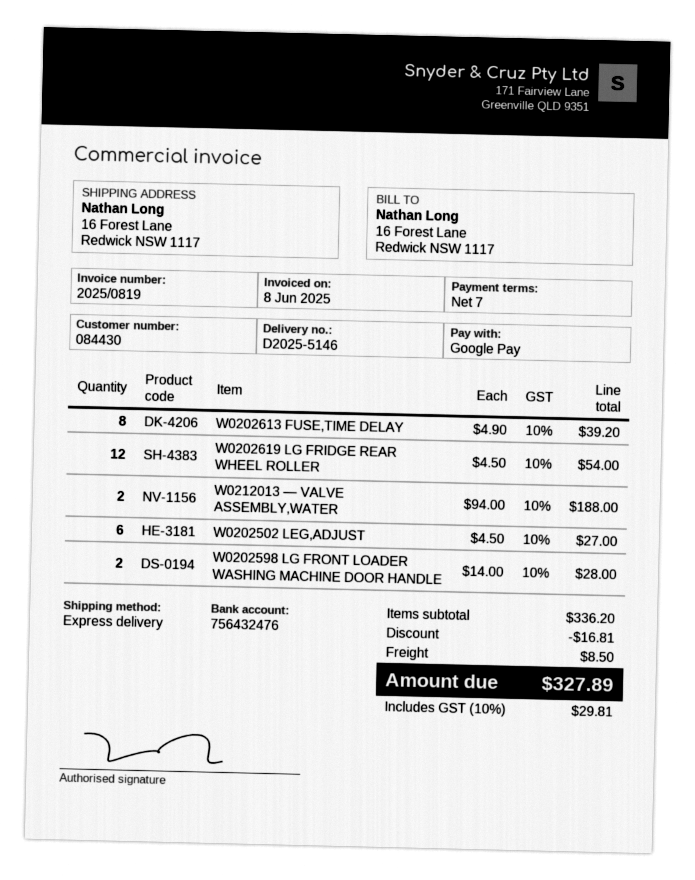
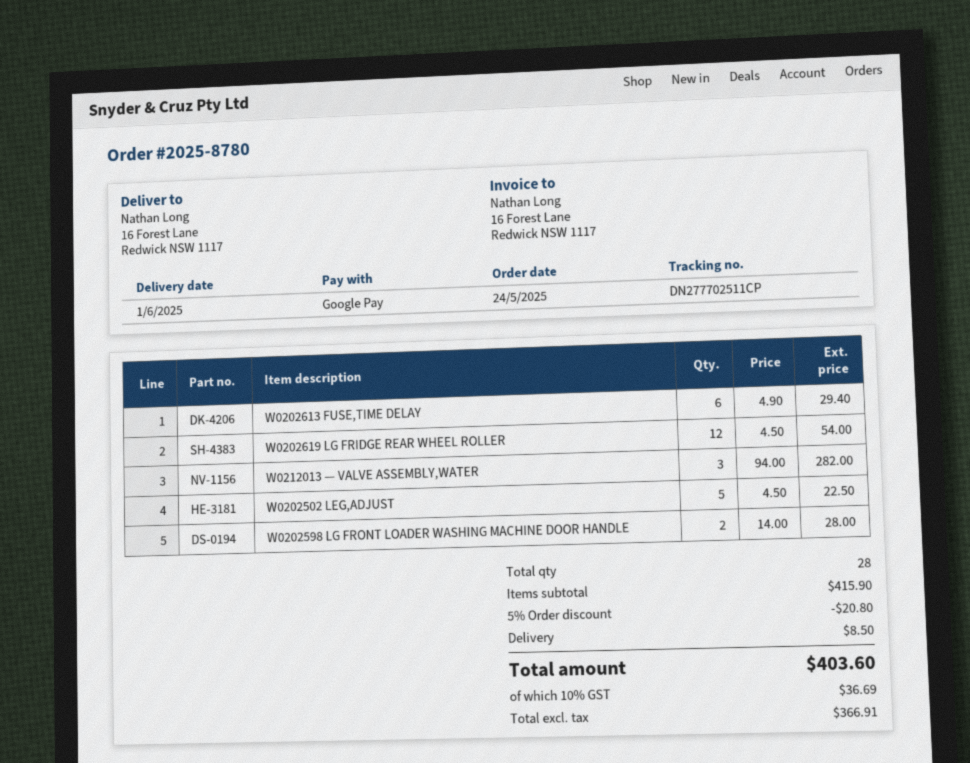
W0202613 FUSE,TIME DELAY: 8 x 4.90 = 39.20 -> 6 x 4.90 = 29.40
W0212013 — VALVE ASSEMBLY,WATER: 2 x 94.00 = 188.00 -> 3 x 94.00 = 282.00
W0202502 LEG,ADJUST: 6 x 4.50 = 27.00 -> 5 x 4.50 = 22.50
subtotal: 336.20 -> 415.90
discount: 16.81 -> 20.80
tax: 10% = 29.81 -> 10% = 36.69
total: 327.89 -> 403.60

